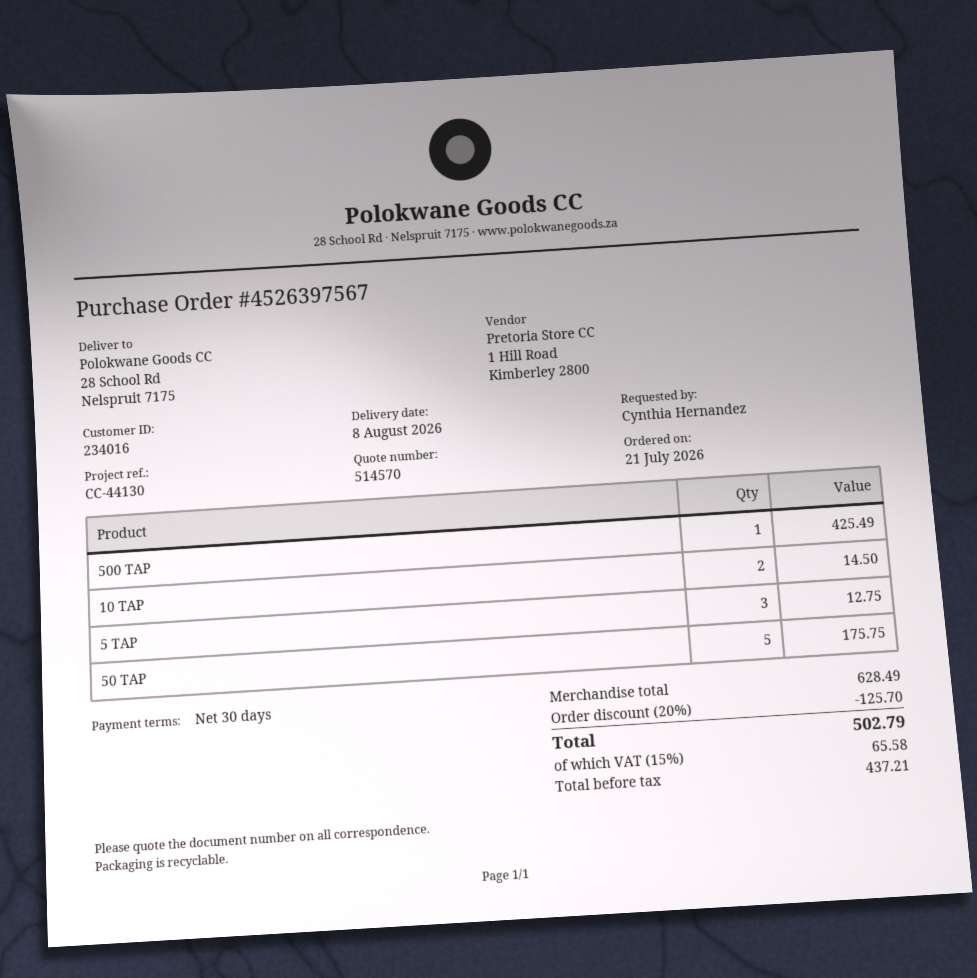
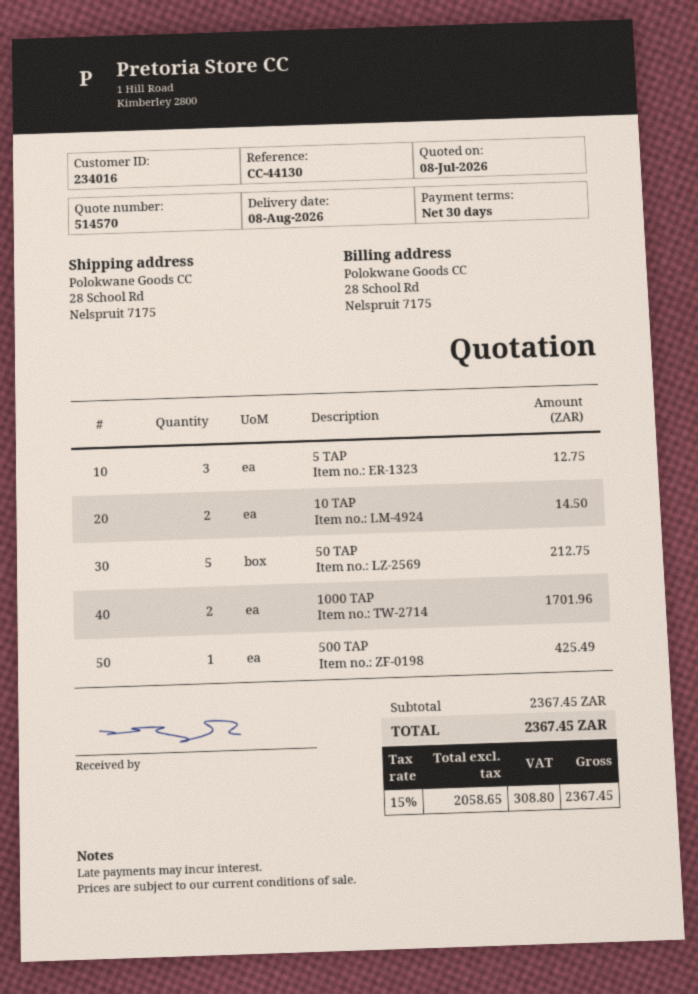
50 TAP: 5 for 175.75 -> 5 for 212.75
1000 TAP: none -> 2 for 1701.96
subtotal: 628.49 -> 2367.45
discount: 20% = 125.70 -> none
net: 437.21 -> 2058.65
tax: 15% = 65.58 -> 15% = 308.80
total: 502.79 -> 2367.45

